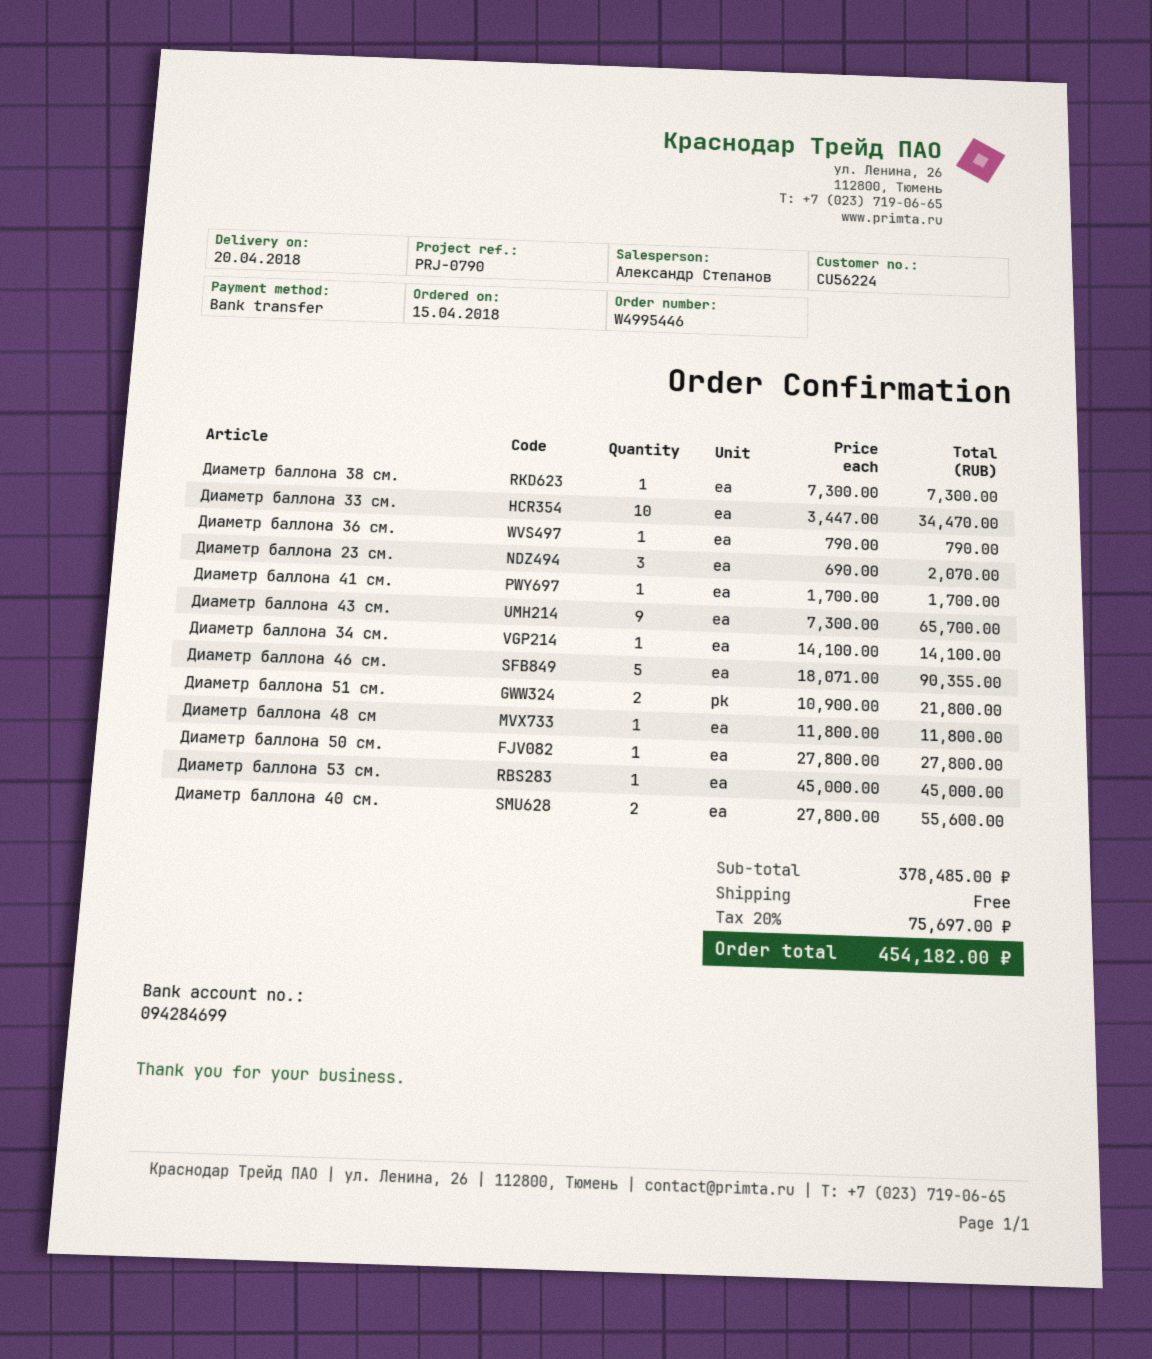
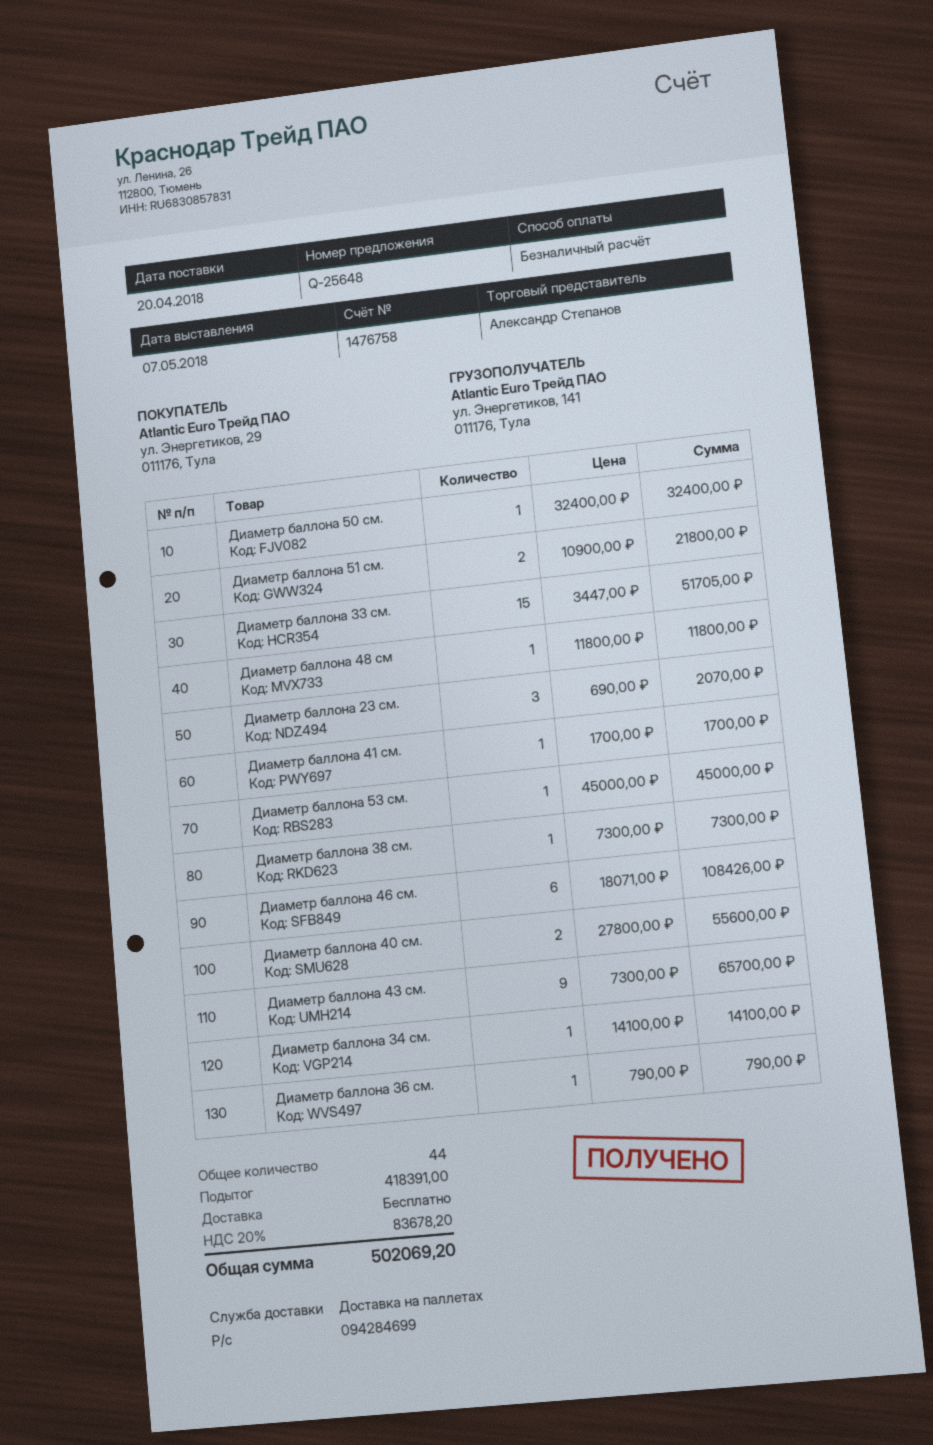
Диаметр баллона 33 см.: 10 x 3447.00 = 34470.00 -> 15 x 3447.00 = 51705.00
Диаметр баллона 46 см.: 5 x 18071.00 = 90355.00 -> 6 x 18071.00 = 108426.00
Диаметр баллона 50 см.: 1 x 27800.00 = 27800.00 -> 1 x 32400.00 = 32400.00
subtotal: 378485.00 -> 418391.00
tax: 20% = 75697.00 -> 20% = 83678.20
total: 454182.00 -> 502069.20

